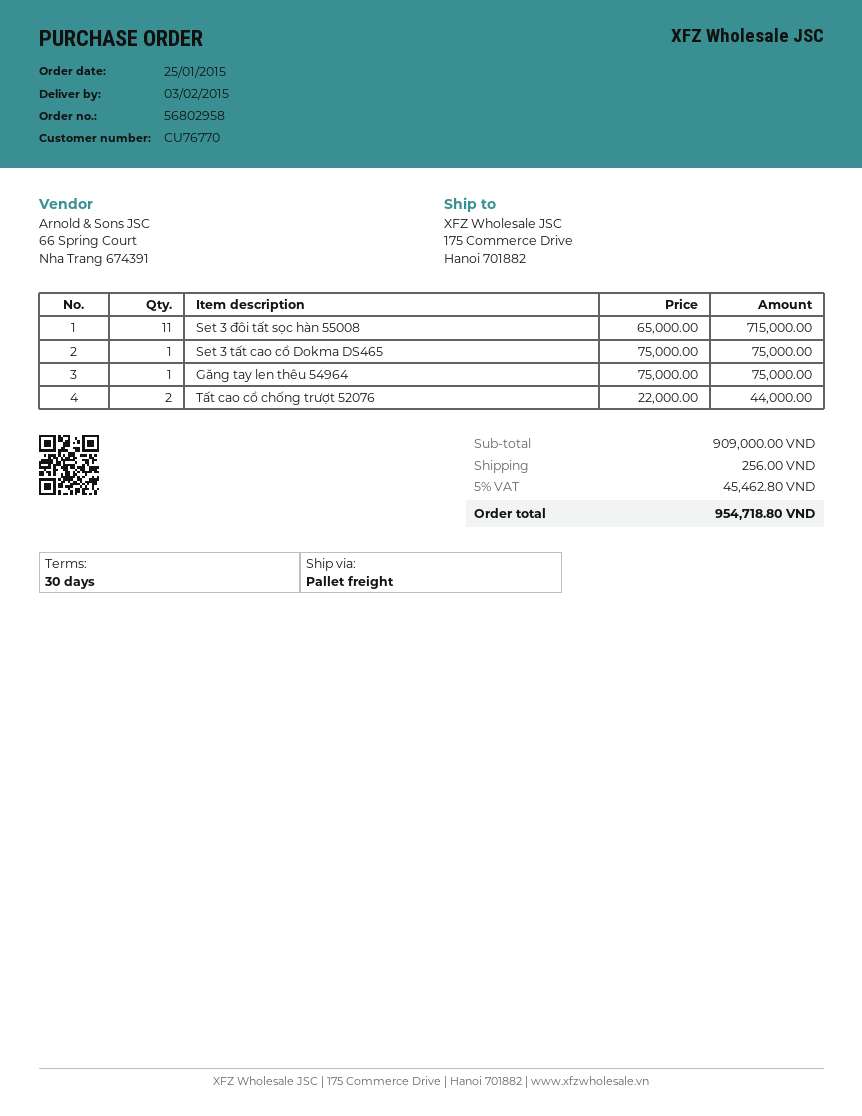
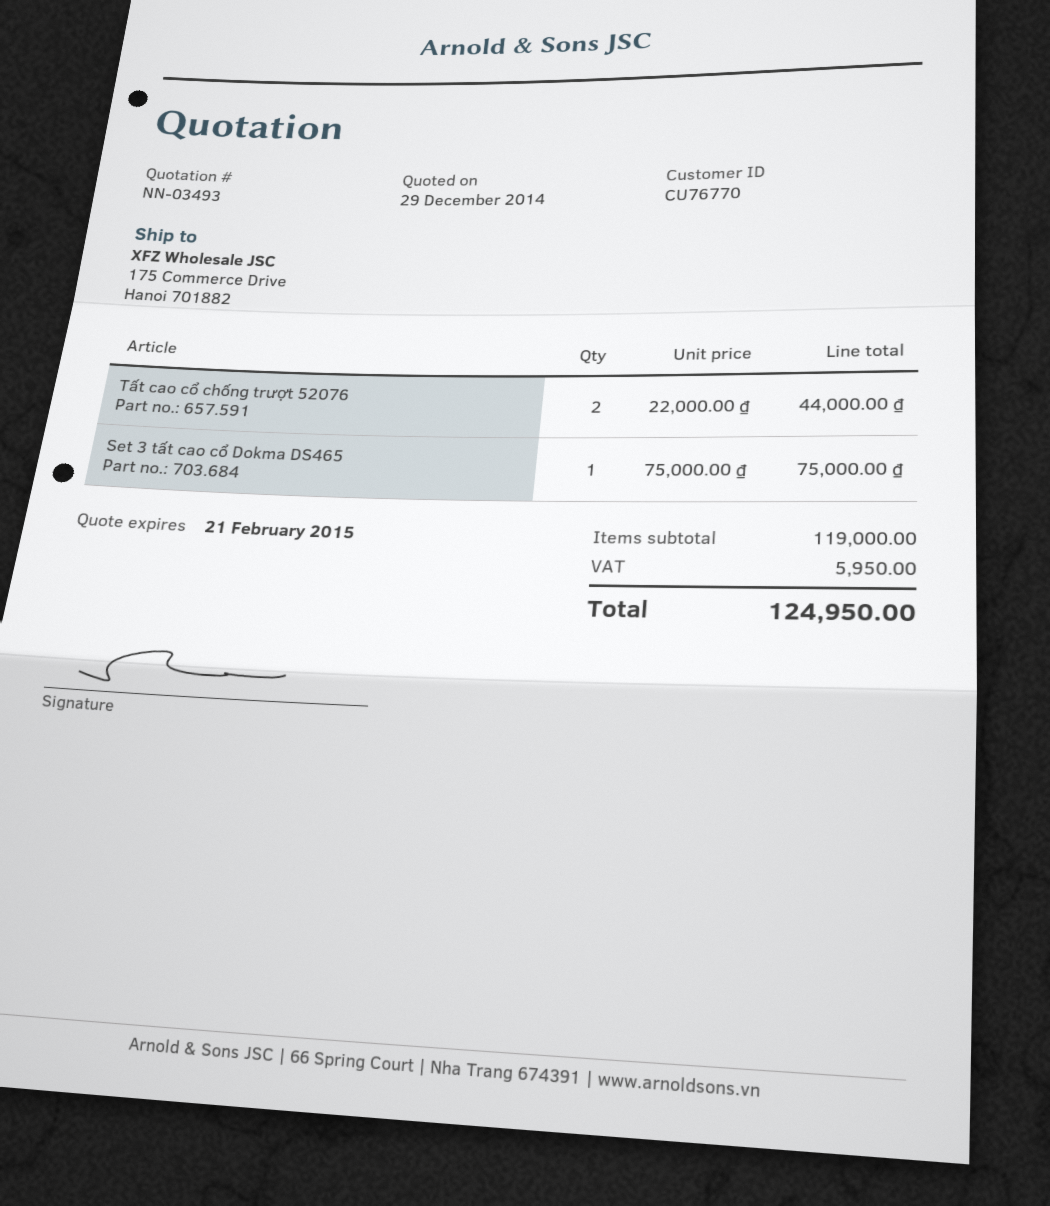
Set 3 đôi tất sọc hàn 55008: 11 x 65000.00 = 715000.00 -> none
Găng tay len thêu 54964: 1 x 75000.00 = 75000.00 -> none
subtotal: 909000.00 -> 119000.00
shipping: 256.00 -> none
tax: 45462.80 -> 5950.00
total: 954718.80 -> 124950.00

